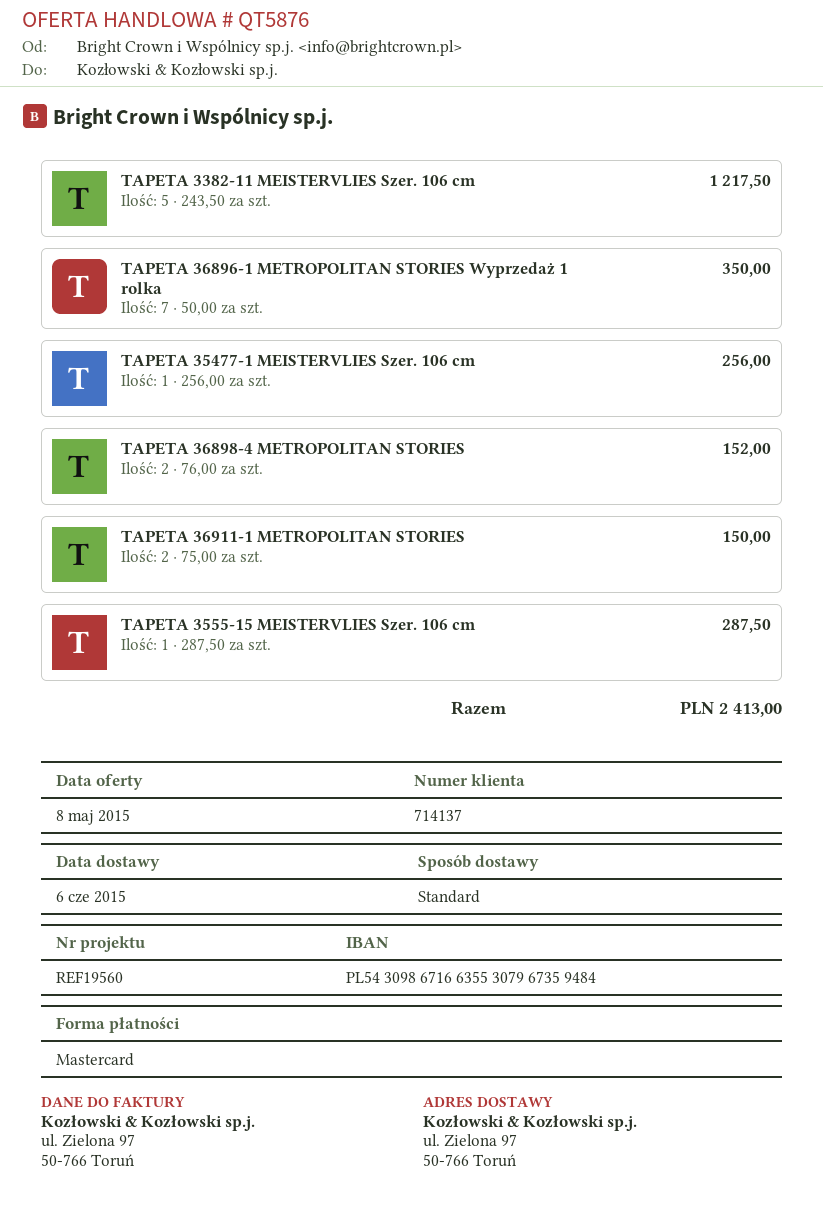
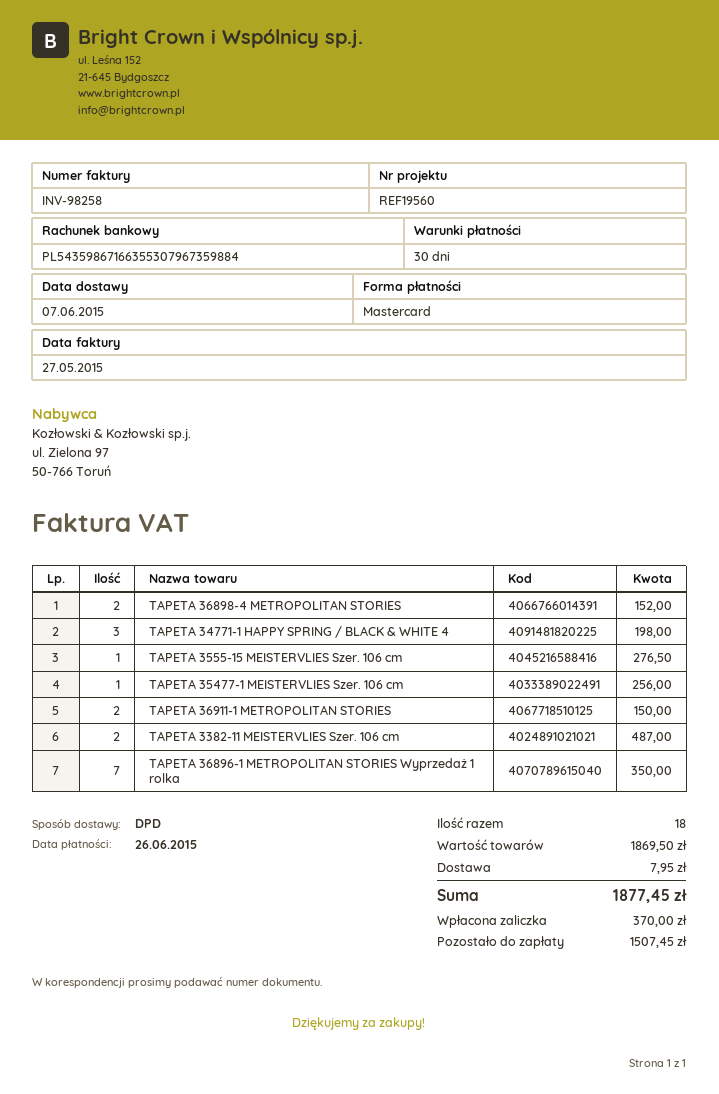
delivery date: 2015-06-06 -> 2015-06-07
bank account: PL54309867166355307967359484 -> PL54359867166355307967359884
shipping method: standard -> DPD
TAPETA 3382-11 MEISTERVLIES Szer. 106 cm: 5 for 1217.50 -> 2 for 487.00
TAPETA 3555-15 MEISTERVLIES Szer. 106 cm: 1 for 287.50 -> 1 for 276.50
TAPETA 34771-1 HAPPY SPRING / BLACK & WHITE 4: none -> 3 for 198.00
shipping: none -> 7.95
total: 2413.00 -> 1877.45

